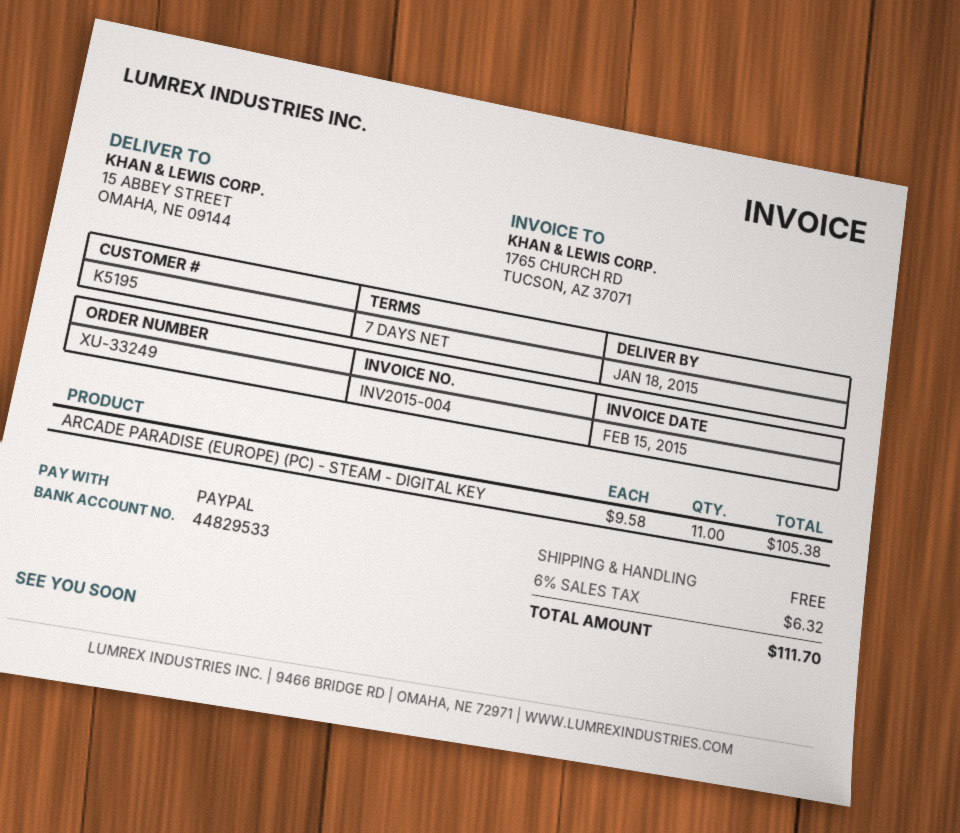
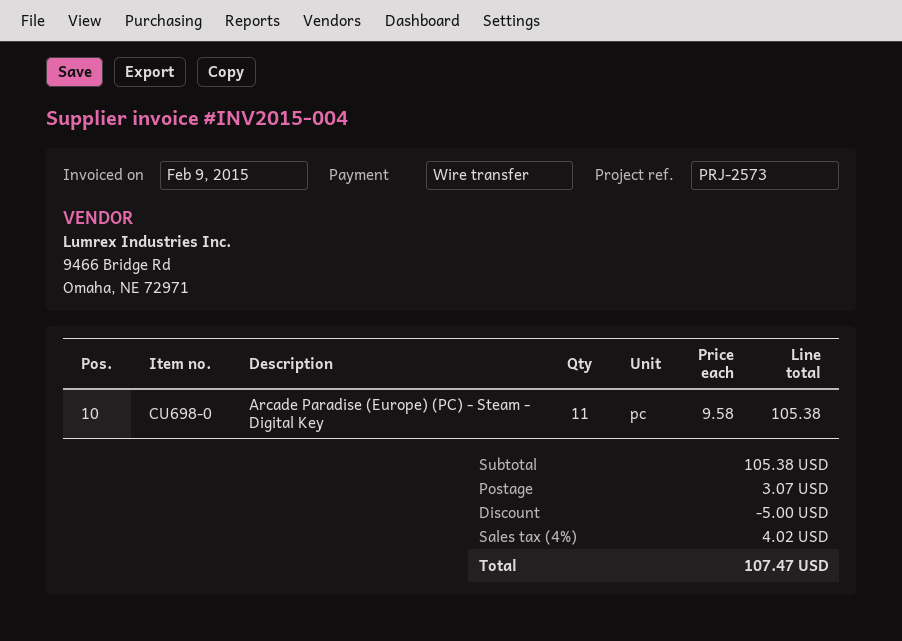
invoice date: 2015-02-15 -> 2015-02-09
payment method: PayPal -> bank transfer
discount: none -> 5.00
shipping: 0.00 -> 3.07
tax: 6% = 6.32 -> 4% = 4.02
total: 111.70 -> 107.47

